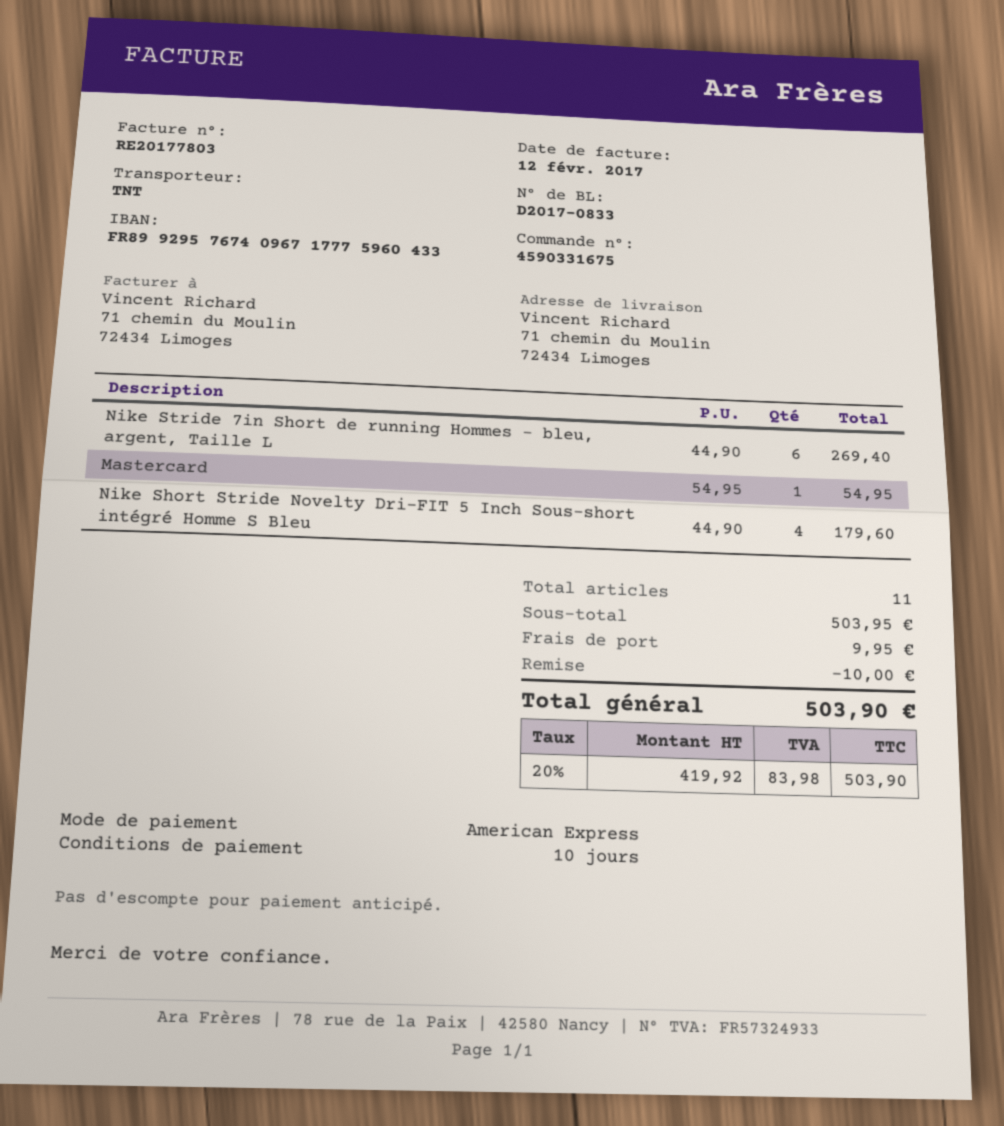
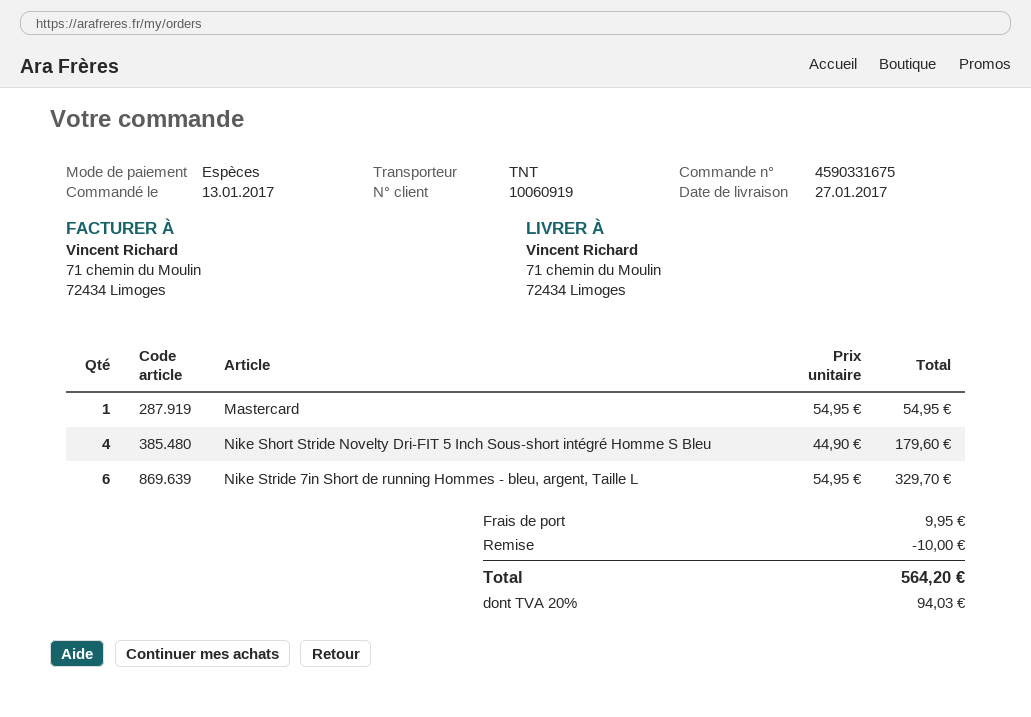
payment method: American Express -> cash
Nike Stride 7in Short de running Hommes - bleu, argent, Taille L: 6 x 44.90 = 269.40 -> 6 x 54.95 = 329.70
tax: 20% = 83.98 -> 20% = 94.03
total: 503.90 -> 564.20

